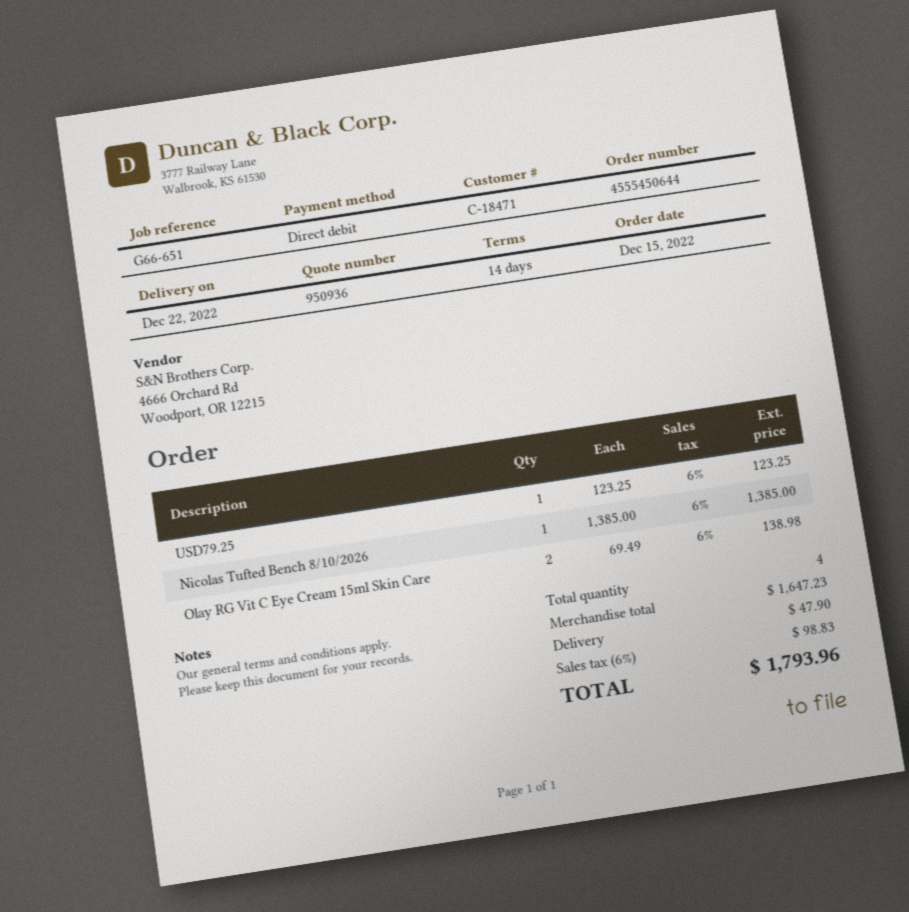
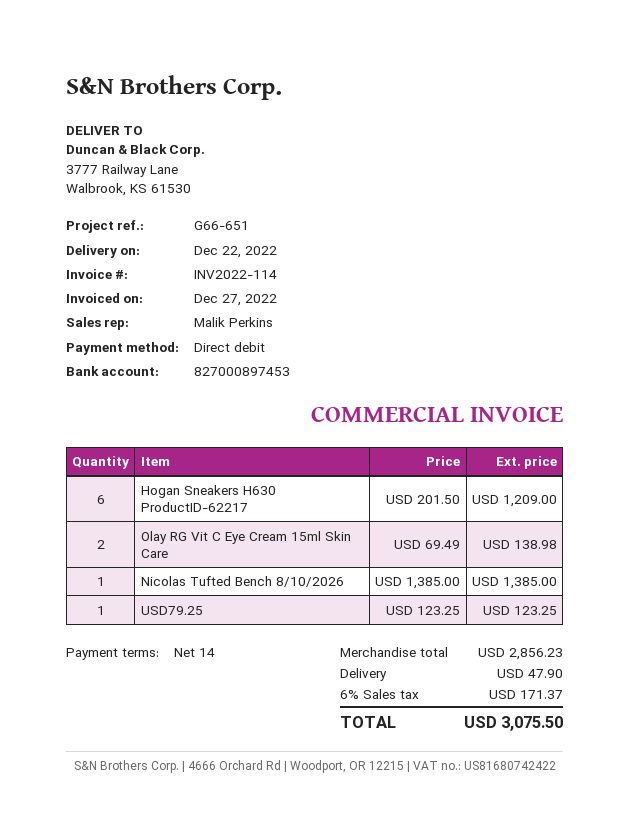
Hogan Sneakers H630 ProductID-62217: none -> 6 x 201.50 = 1209.00
subtotal: 1647.23 -> 2856.23
tax: 6% = 98.83 -> 6% = 171.37
total: 1793.96 -> 3075.50

